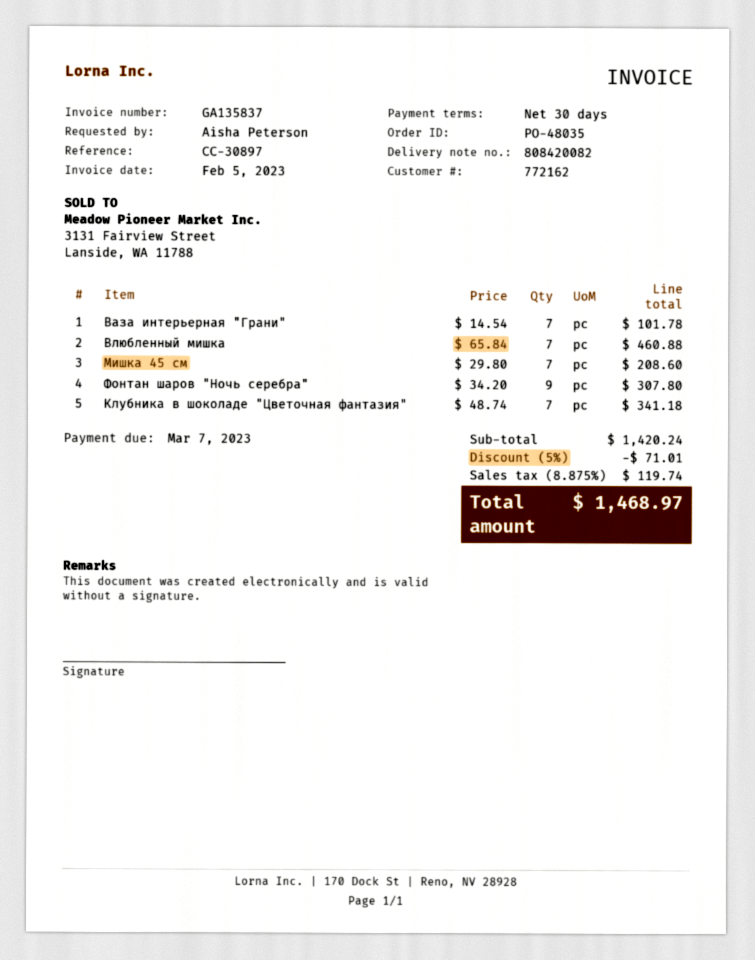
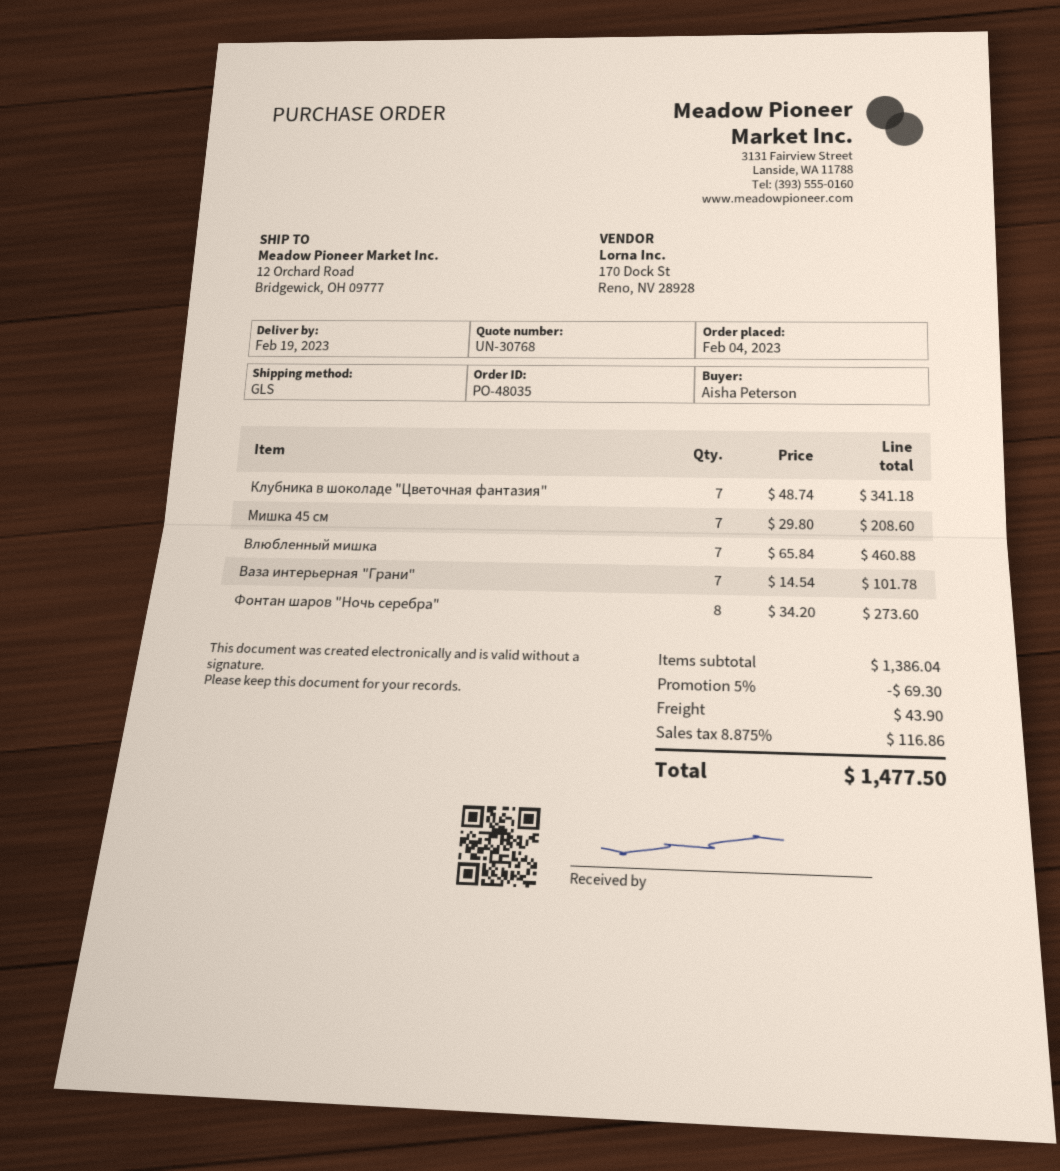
Фонтан шаров "Ночь серебра": 9 x 34.20 = 307.80 -> 8 x 34.20 = 273.60
subtotal: 1420.24 -> 1386.04
discount: 5% = 71.01 -> 5% = 69.30
shipping: none -> 43.90
tax: 8.875% = 119.74 -> 8.875% = 116.86
total: 1468.97 -> 1477.50

